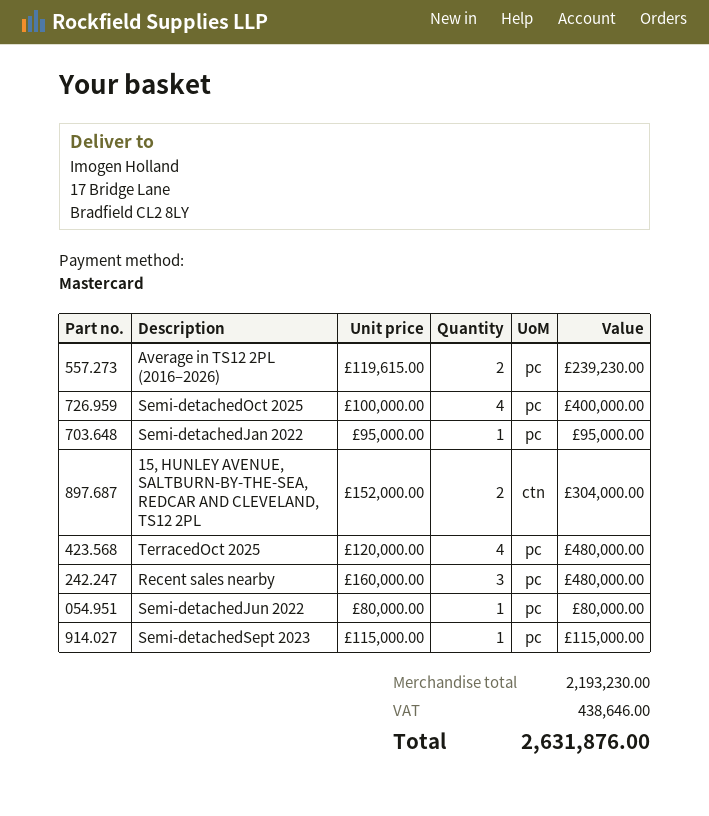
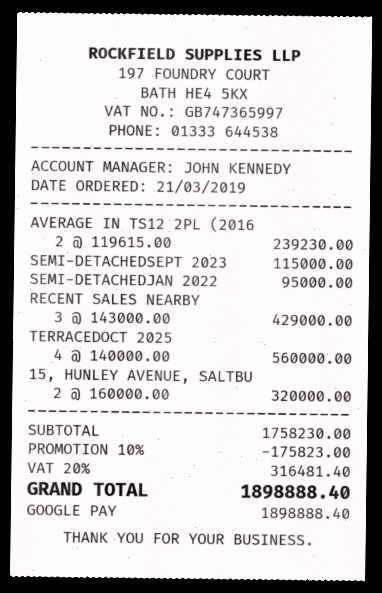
payment method: Mastercard -> Google Pay
Semi-detachedOct 2025: 4 x 100000.00 = 400000.00 -> none
15, HUNLEY AVENUE, SALTBURN-BY-THE-SEA, REDCAR AND CLEVELAND, TS12 2PL: 2 x 152000.00 = 304000.00 -> 2 x 160000.00 = 320000.00
TerracedOct 2025: 4 x 120000.00 = 480000.00 -> 4 x 140000.00 = 560000.00
Recent sales nearby: 3 x 160000.00 = 480000.00 -> 3 x 143000.00 = 429000.00
Semi-detachedJun 2022: 1 x 80000.00 = 80000.00 -> none
subtotal: 2193230.00 -> 1758230.00
discount: none -> 10% = 175823.00
tax: 438646.00 -> 316481.40
total: 2631876.00 -> 1898888.40

